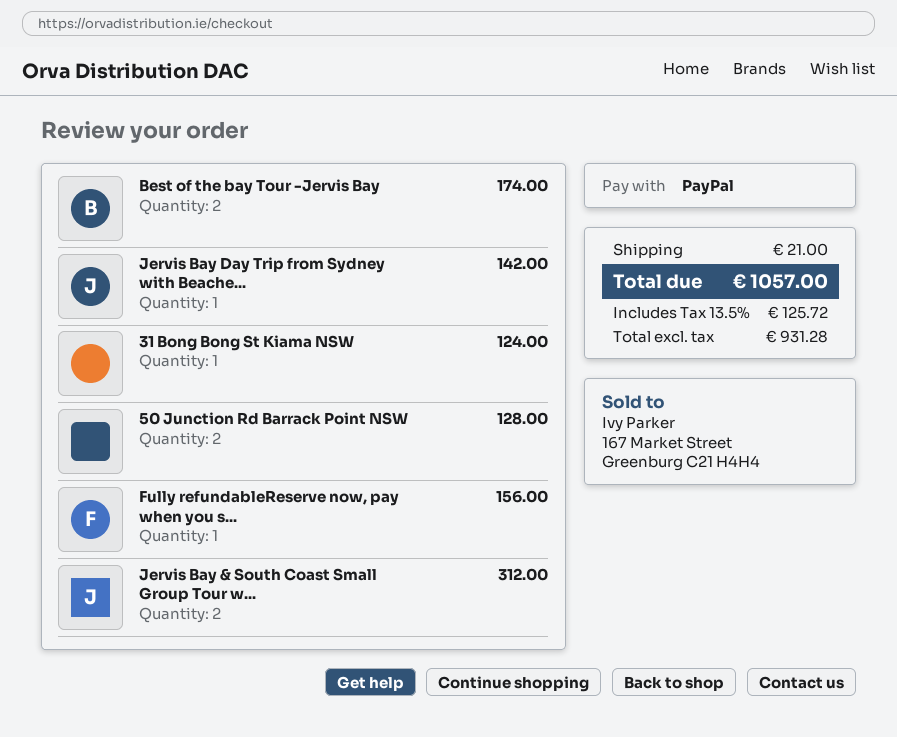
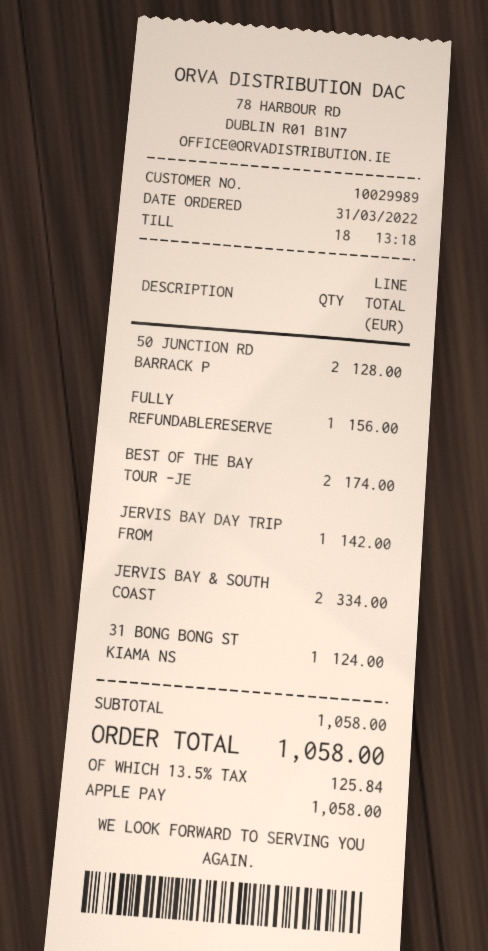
payment method: PayPal -> Apple Pay
Jervis Bay & South Coast Small Group Tour w...: 2 for 312.00 -> 2 for 334.00
shipping: 21.00 -> none
tax: 13.5% = 125.72 -> 13.5% = 125.84
total: 1057.00 -> 1058.00

